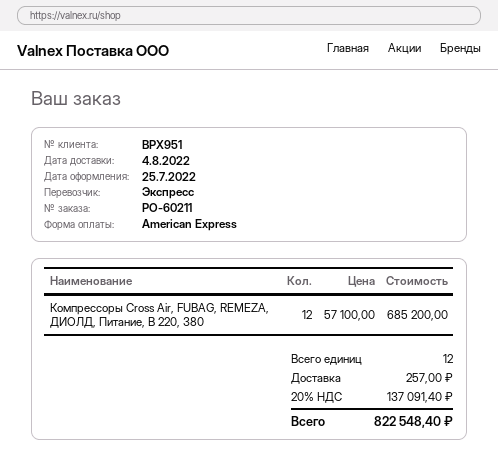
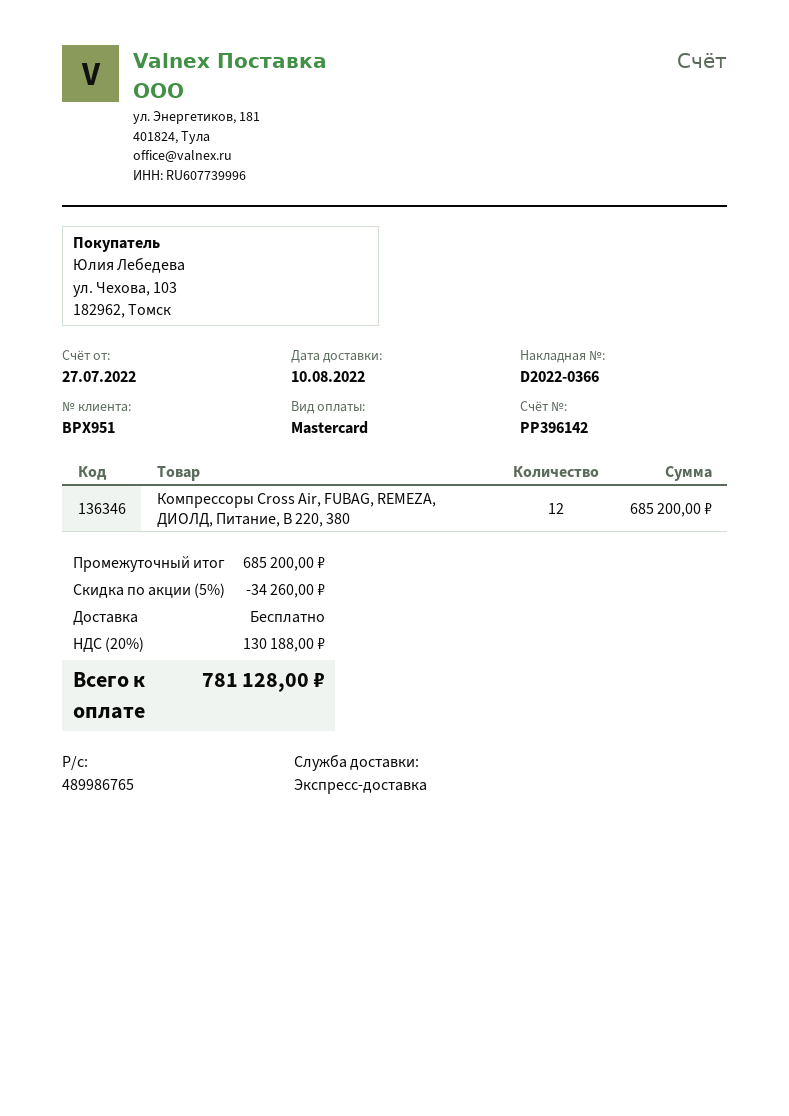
delivery date: 2022-08-04 -> 2022-08-10
payment method: American Express -> Mastercard
discount: none -> 5% = 34260.00
shipping: 257.00 -> 0.00
tax: 20% = 137091.40 -> 20% = 130188.00
total: 822548.40 -> 781128.00

